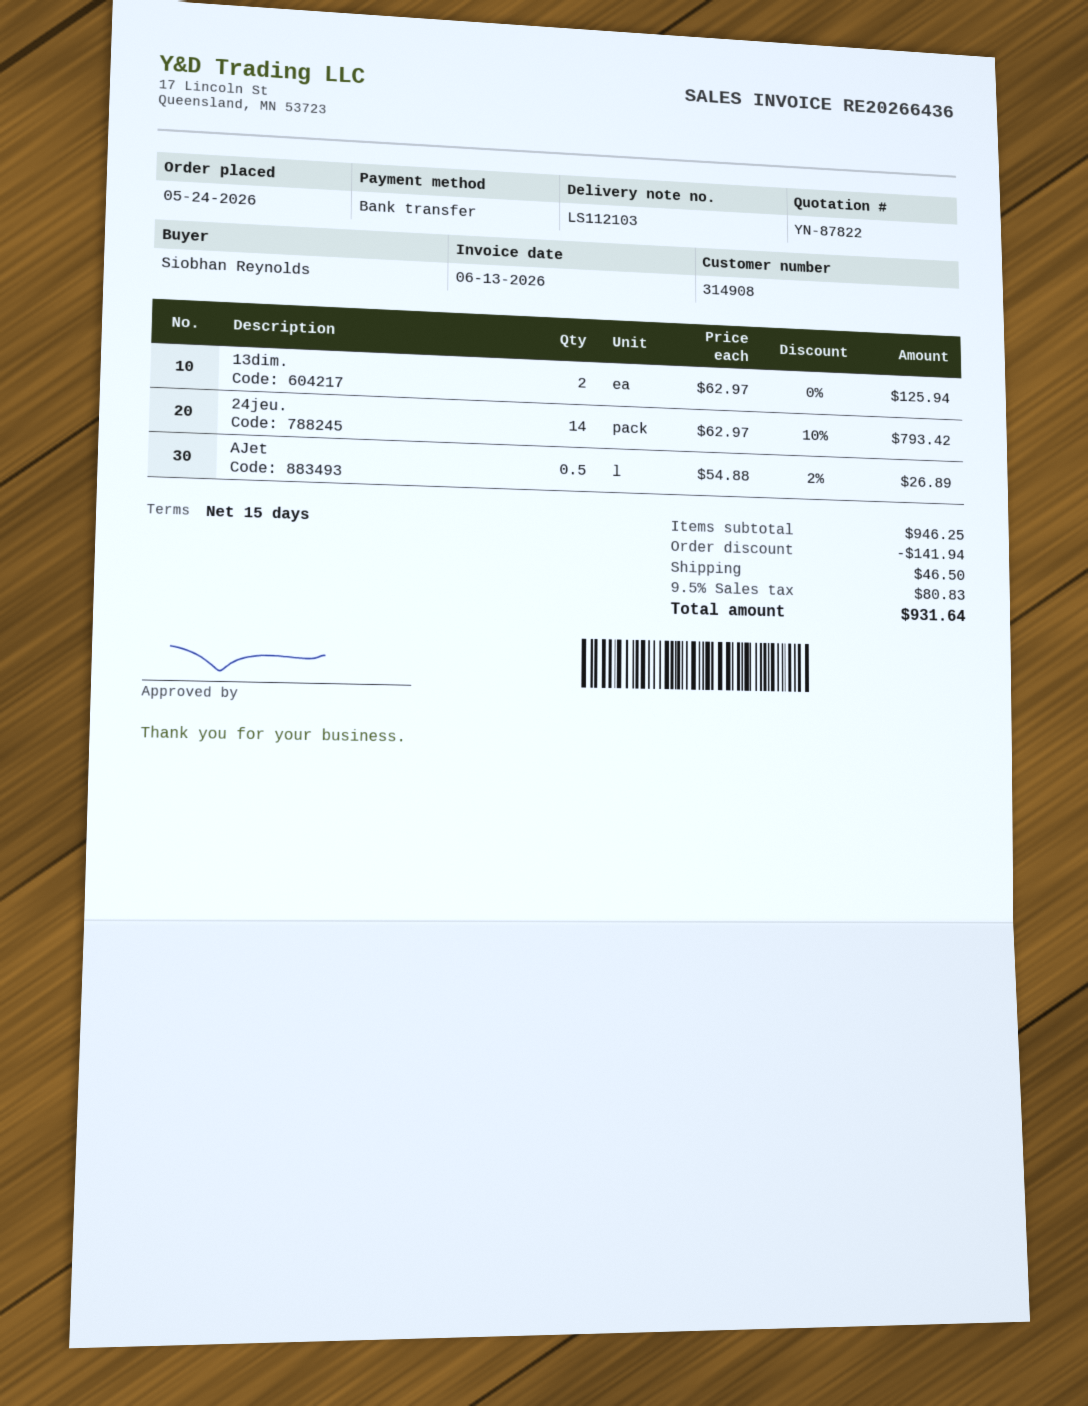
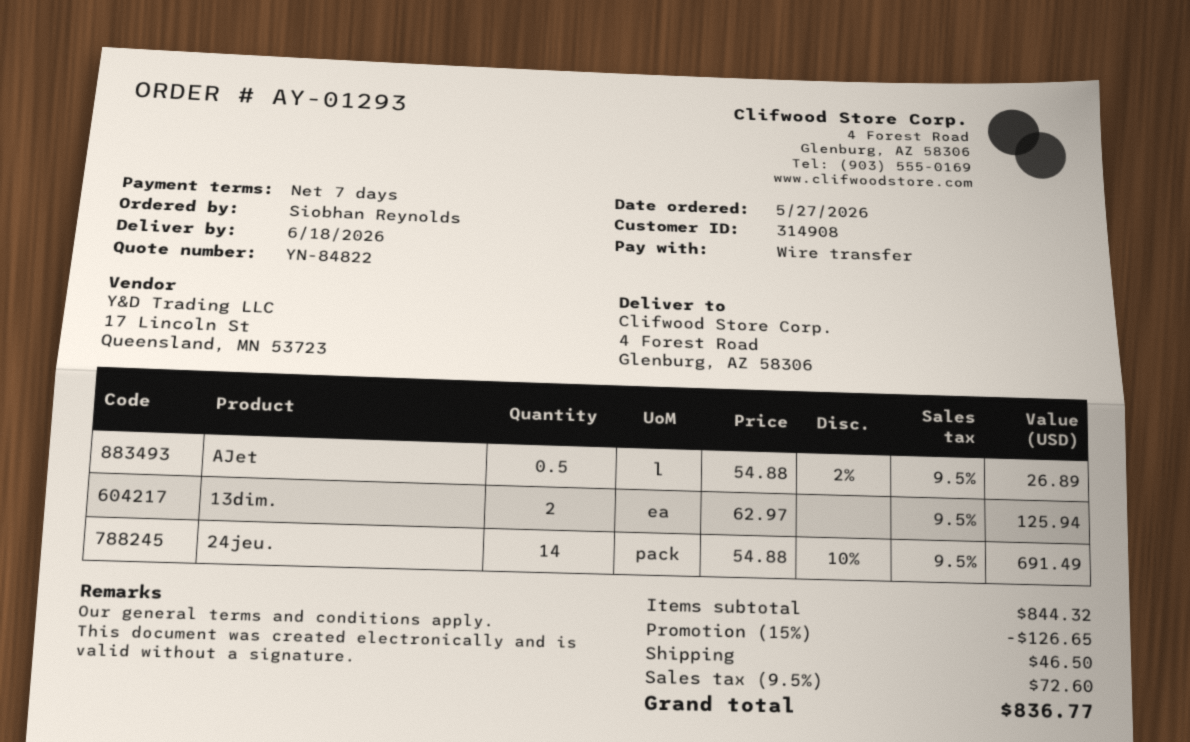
quote number: YN-87822 -> YN-84822
order date: 2026-05-24 -> 2026-05-27
payment terms: 15 days -> 7 days
24jeu.: 14 x 62.97 - 10% = 793.42 -> 14 x 54.88 - 10% = 691.49
subtotal: 946.25 -> 844.32
discount: 141.94 -> 126.65
tax: 9.5% = 80.83 -> 9.5% = 72.60
total: 931.64 -> 836.77

